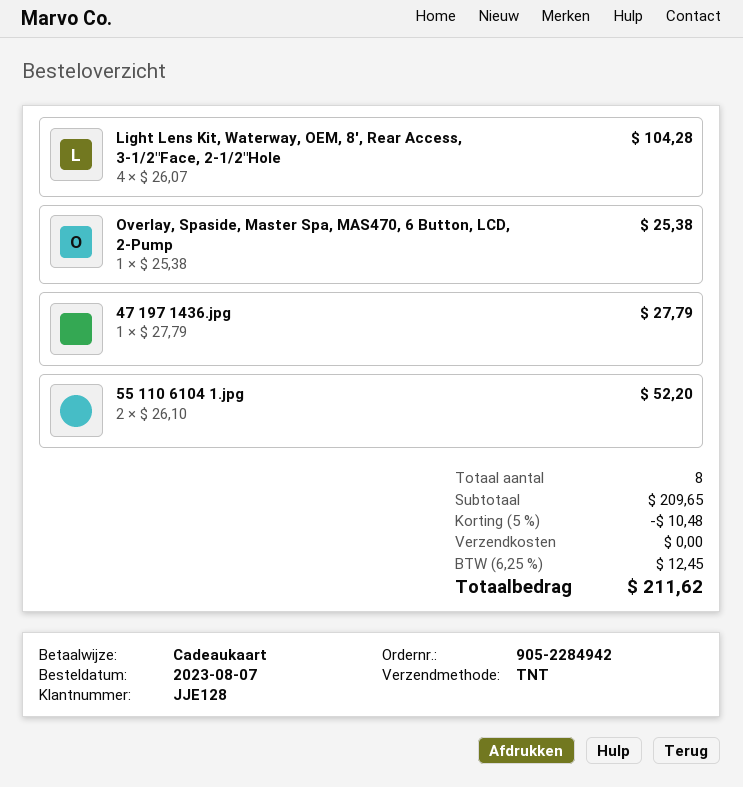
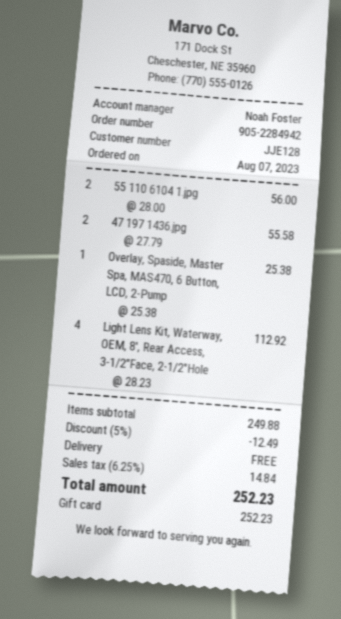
Light Lens Kit, Waterway, OEM, 8', Rear Access, 3-1/2"Face, 2-1/2"Hole: 4 x 26.07 = 104.28 -> 4 x 28.23 = 112.92
47 197 1436.jpg: 1 x 27.79 = 27.79 -> 2 x 27.79 = 55.58
55 110 6104 1.jpg: 2 x 26.10 = 52.20 -> 2 x 28.00 = 56.00
subtotal: 209.65 -> 249.88
discount: 5% = 10.48 -> 5% = 12.49
tax: 6.25% = 12.45 -> 6.25% = 14.84
total: 211.62 -> 252.23

